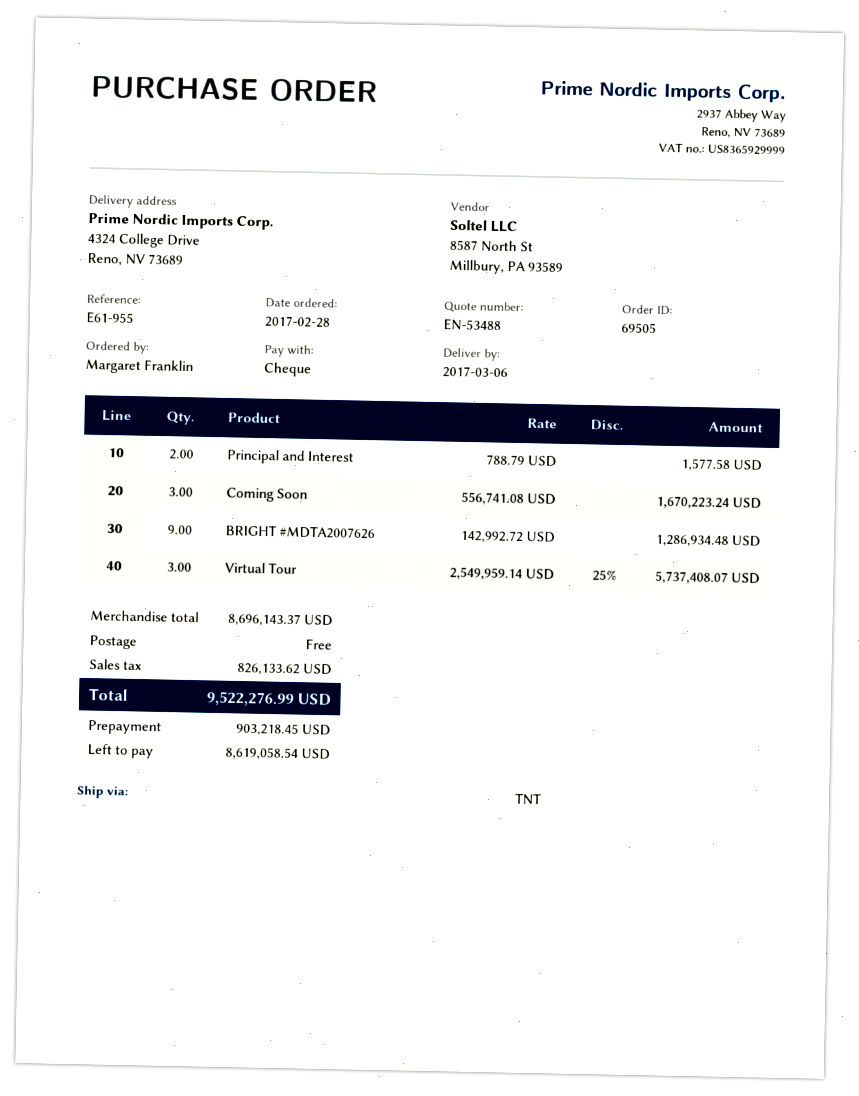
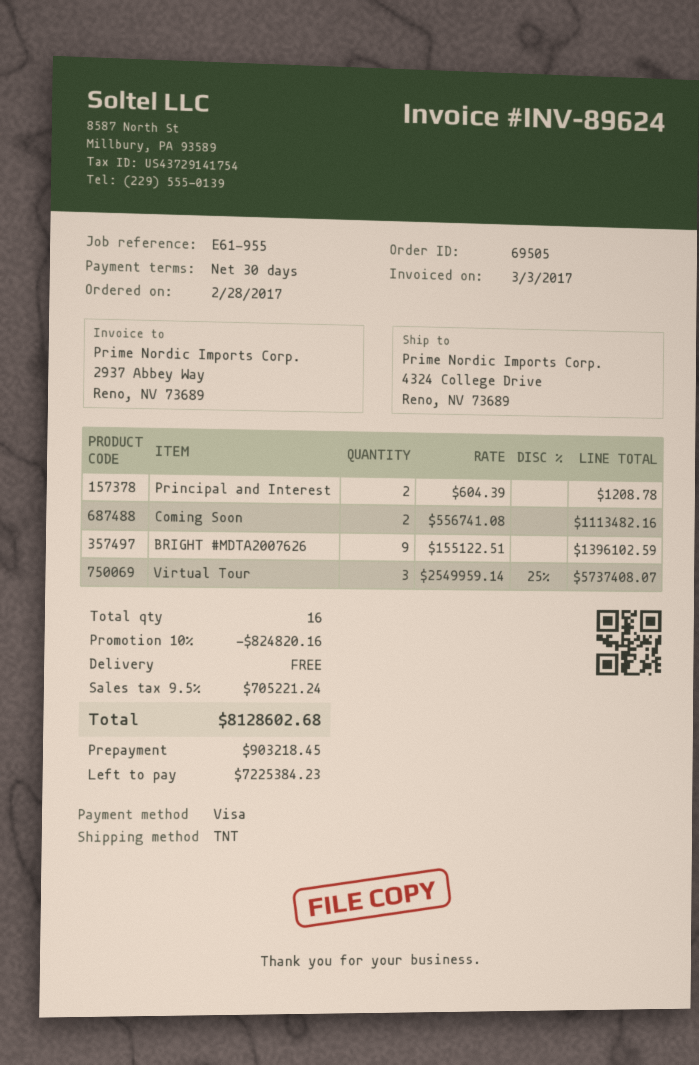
payment method: cheque -> Visa
Principal and Interest: 2 x 788.79 = 1577.58 -> 2 x 604.39 = 1208.78
Coming Soon: 3 x 556741.08 = 1670223.24 -> 2 x 556741.08 = 1113482.16
BRIGHT #MDTA2007626: 9 x 142992.72 = 1286934.48 -> 9 x 155122.51 = 1396102.59
discount: none -> 10% = 824820.16
tax: 826133.62 -> 705221.24
total: 9522276.99 -> 8128602.68
balance: 8619058.54 -> 7225384.23

